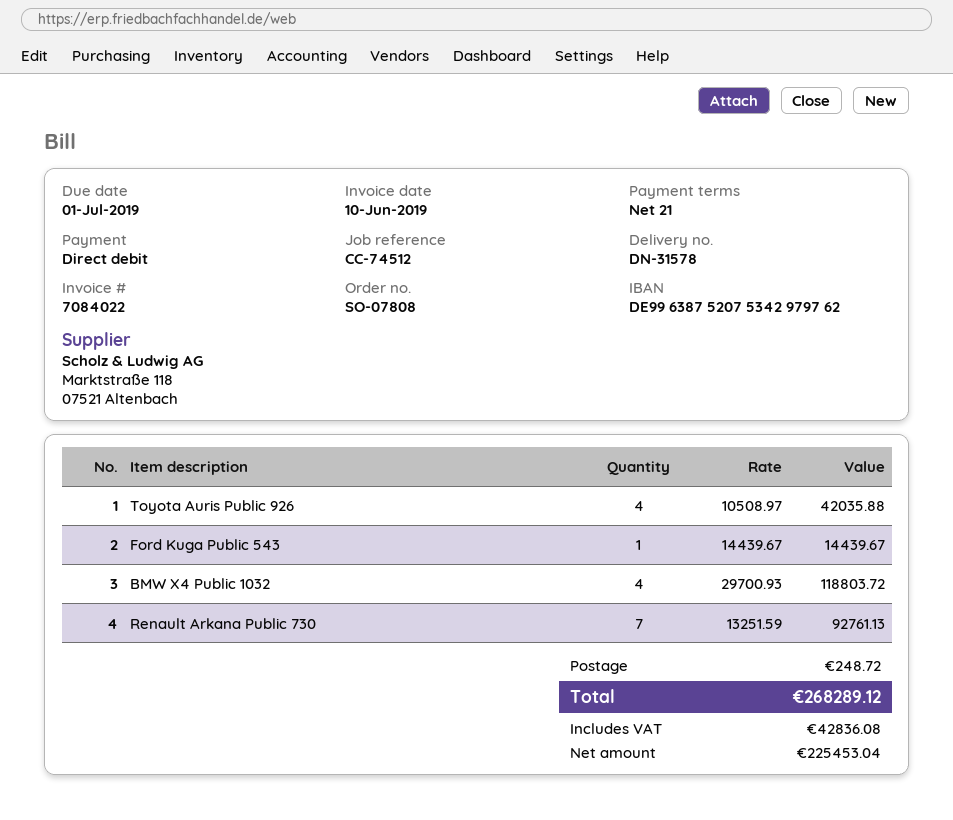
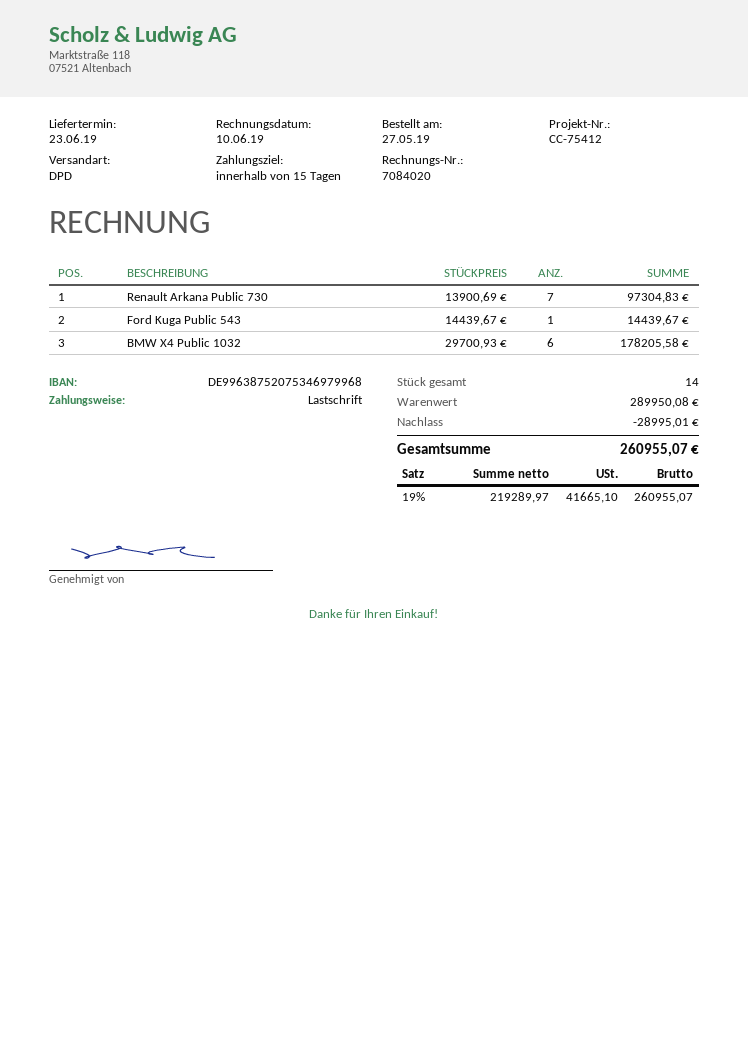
invoice number: 7084022 -> 7084020
payment terms: 21 days -> 15 days
reference: CC-74512 -> CC-75412
bank account: DE99638752075342979762 -> DE99638752075346979968
Toyota Auris Public 926: 4 x 10508.97 = 42035.88 -> none
BMW X4 Public 1032: 4 x 29700.93 = 118803.72 -> 6 x 29700.93 = 178205.58
Renault Arkana Public 730: 7 x 13251.59 = 92761.13 -> 7 x 13900.69 = 97304.83
discount: none -> 28995.01
shipping: 248.72 -> none
net: 225453.04 -> 219289.97
tax: 42836.08 -> 41665.10
total: 268289.12 -> 260955.07

